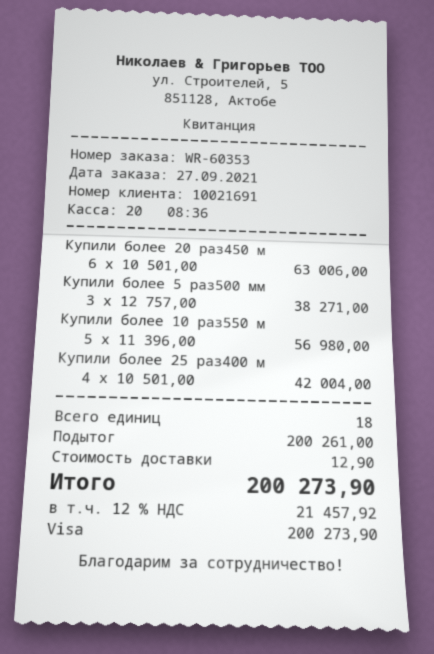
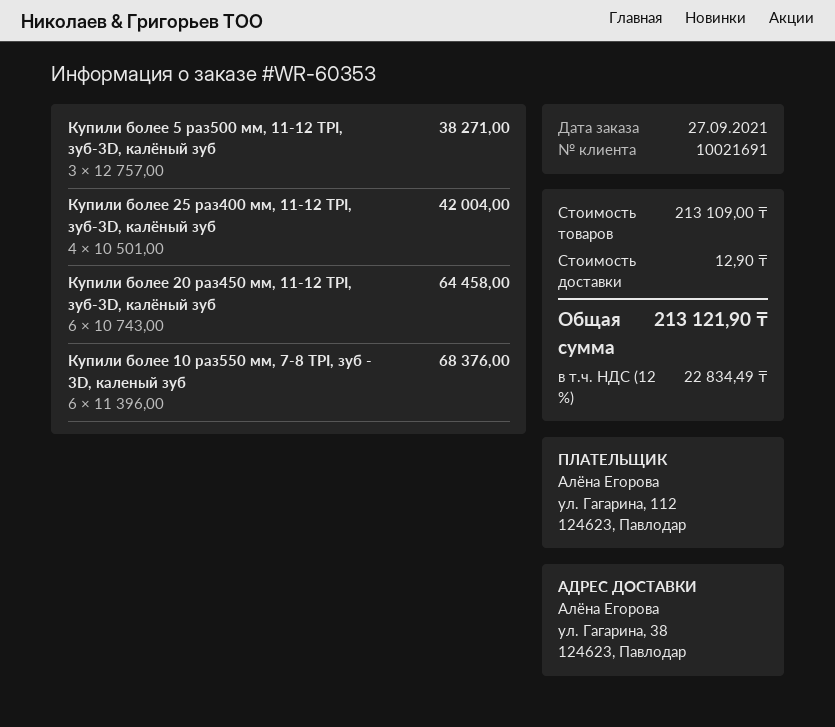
Купили более 20 раз450 м: 6 x 10501.00 = 63006.00 -> 6 x 10743.00 = 64458.00
Купили более 10 раз550 м: 5 x 11396.00 = 56980.00 -> 6 x 11396.00 = 68376.00
subtotal: 200261.00 -> 213109.00
tax: 12% = 21457.92 -> 12% = 22834.49
total: 200273.90 -> 213121.90

